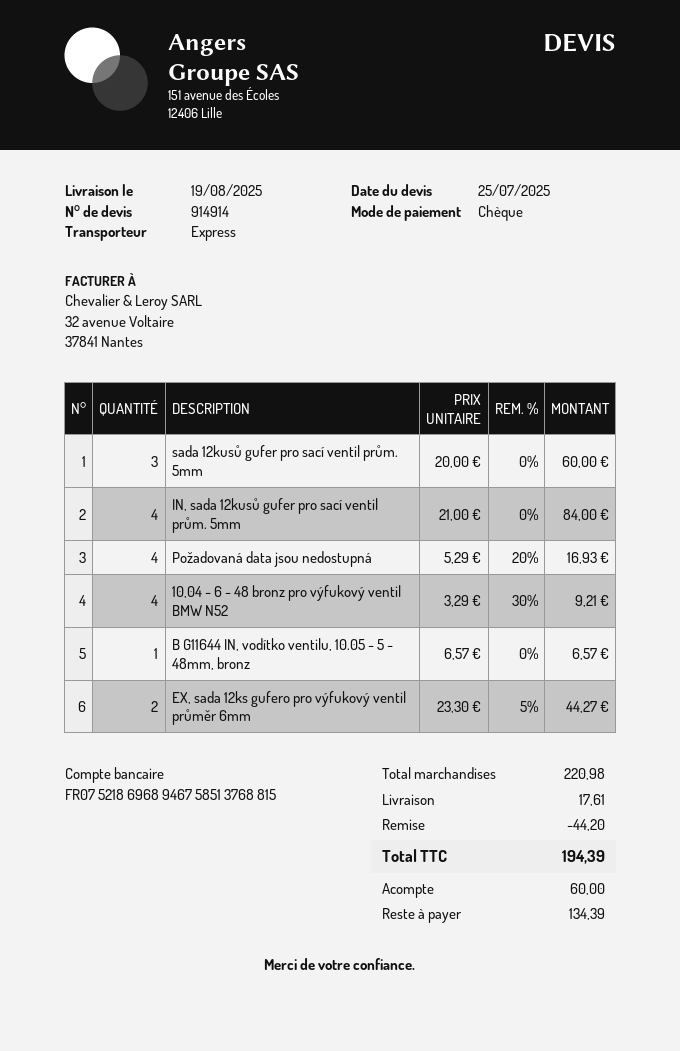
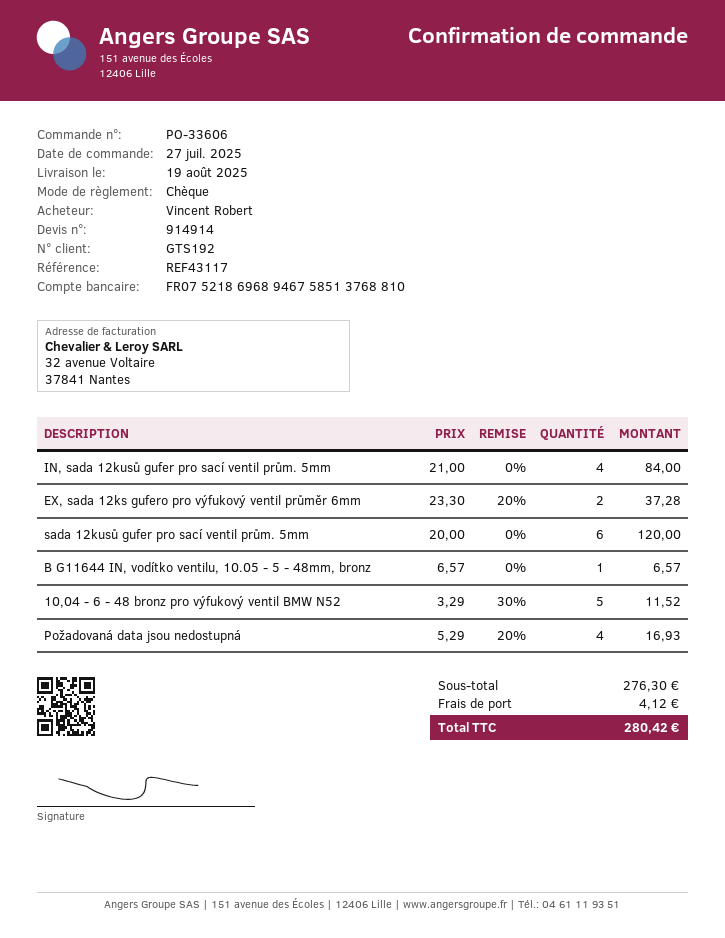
bank account: FR0752186968946758513768815 -> FR0752186968946758513768810
sada 12kusů gufer pro sací ventil prům. 5mm: 3 x 20.00 = 60.00 -> 6 x 20.00 = 120.00
10,04 - 6 - 48 bronz pro výfukový ventil BMW N52: 4 x 3.29 - 30% = 9.21 -> 5 x 3.29 - 30% = 11.52
EX, sada 12ks gufero pro výfukový ventil průměr 6mm: 2 x 23.30 - 5% = 44.27 -> 2 x 23.30 - 20% = 37.28
subtotal: 220.98 -> 276.30
discount: 44.20 -> none
shipping: 17.61 -> 4.12
total: 194.39 -> 280.42

